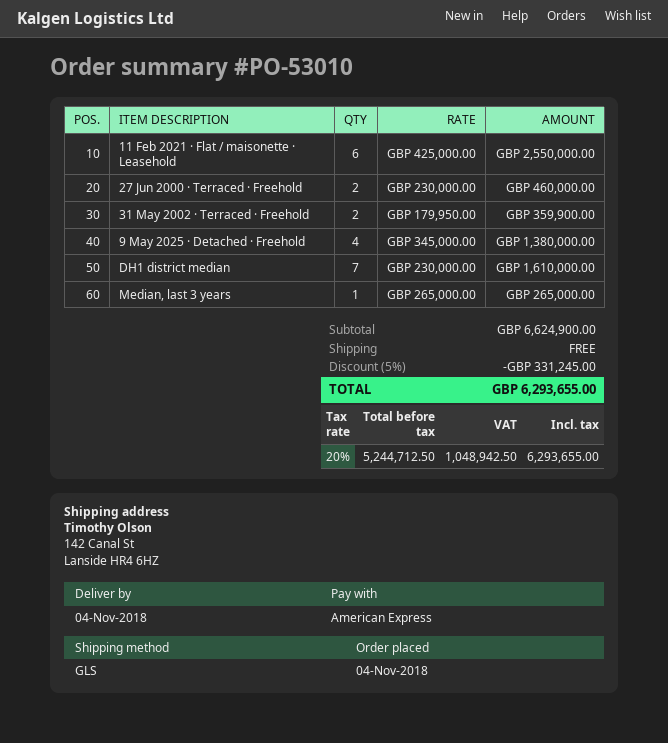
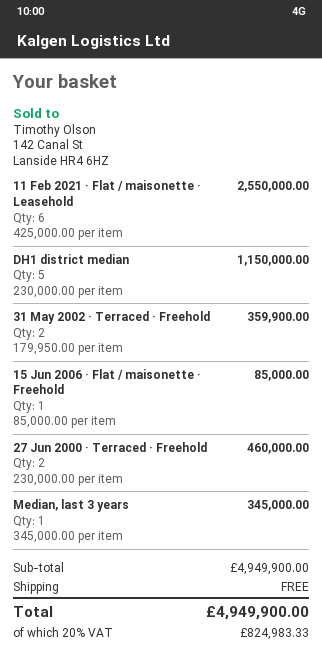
9 May 2025 · Detached · Freehold: 4 x 345000.00 = 1380000.00 -> none
DH1 district median: 7 x 230000.00 = 1610000.00 -> 5 x 230000.00 = 1150000.00
Median, last 3 years: 1 x 265000.00 = 265000.00 -> 1 x 345000.00 = 345000.00
15 Jun 2006 · Flat / maisonette · Freehold: none -> 1 x 85000.00 = 85000.00
subtotal: 6624900.00 -> 4949900.00
discount: 5% = 331245.00 -> none
tax: 20% = 1048942.50 -> 20% = 824983.33
total: 6293655.00 -> 4949900.00

